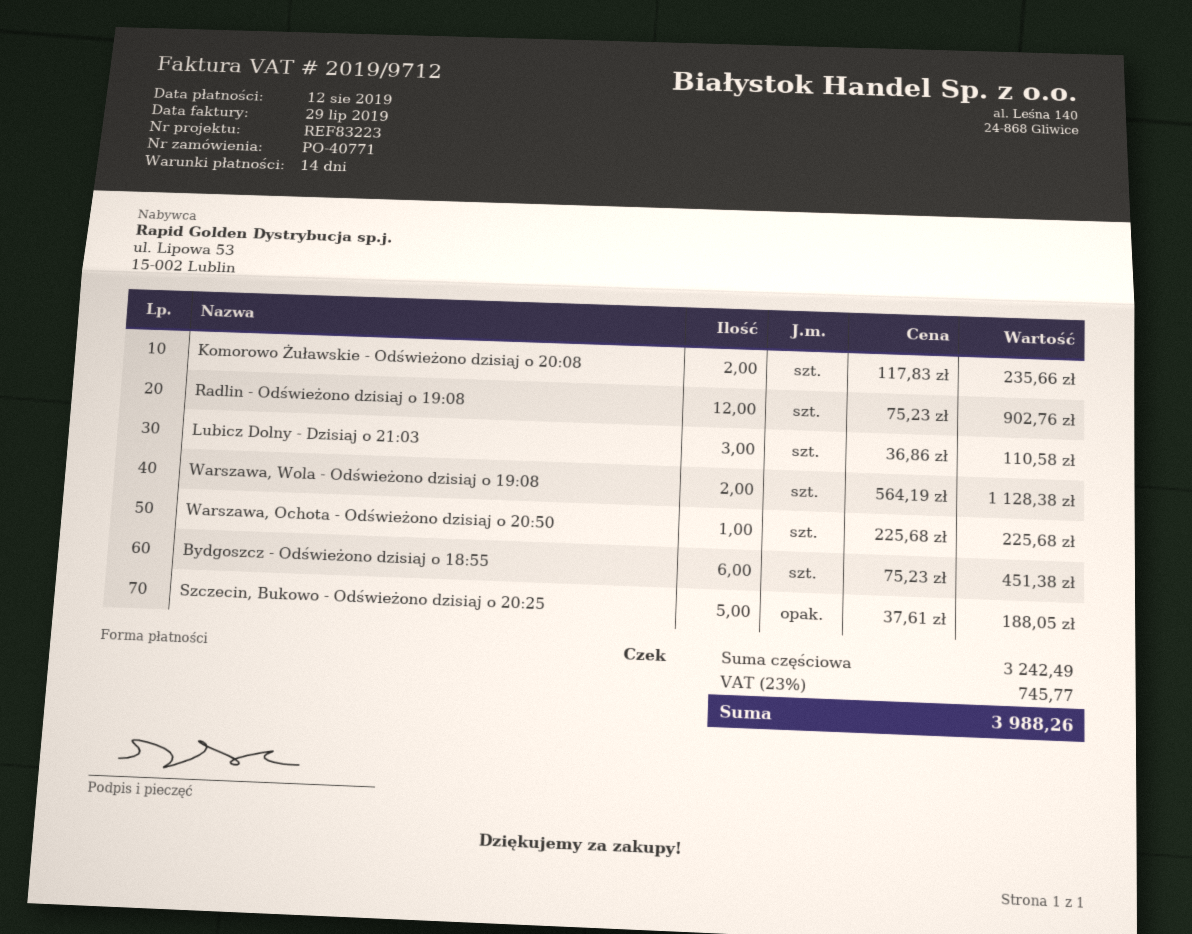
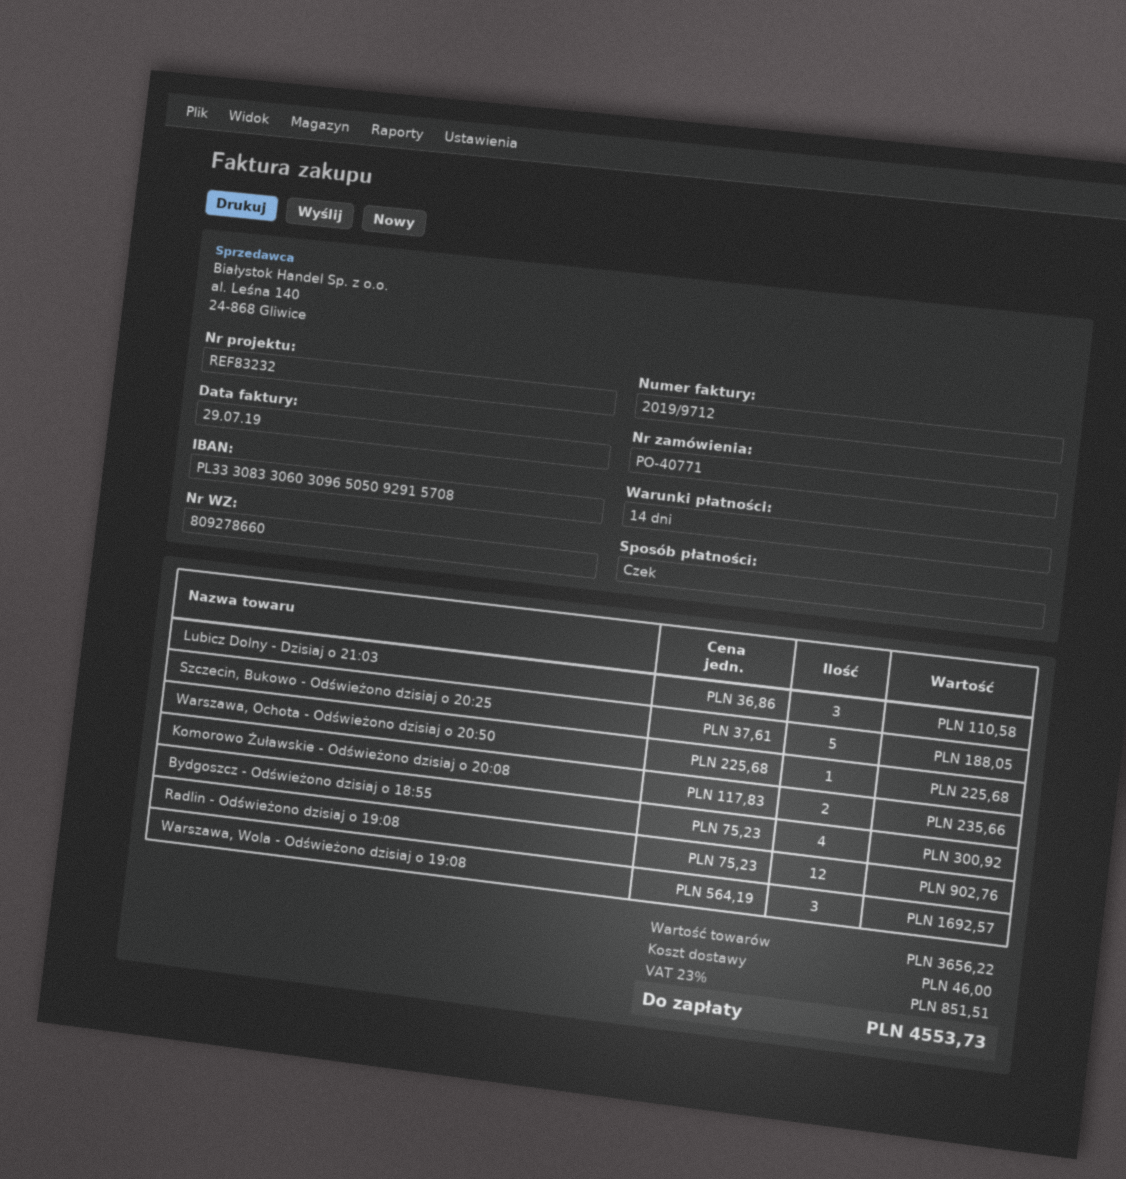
reference: REF83223 -> REF83232
Warszawa, Wola - Odświeżono dzisiaj o 19:08: 2 x 564.19 = 1128.38 -> 3 x 564.19 = 1692.57
Bydgoszcz - Odświeżono dzisiaj o 18:55: 6 x 75.23 = 451.38 -> 4 x 75.23 = 300.92
subtotal: 3242.49 -> 3656.22
shipping: none -> 46.00
tax: 23% = 745.77 -> 23% = 851.51
total: 3988.26 -> 4553.73

